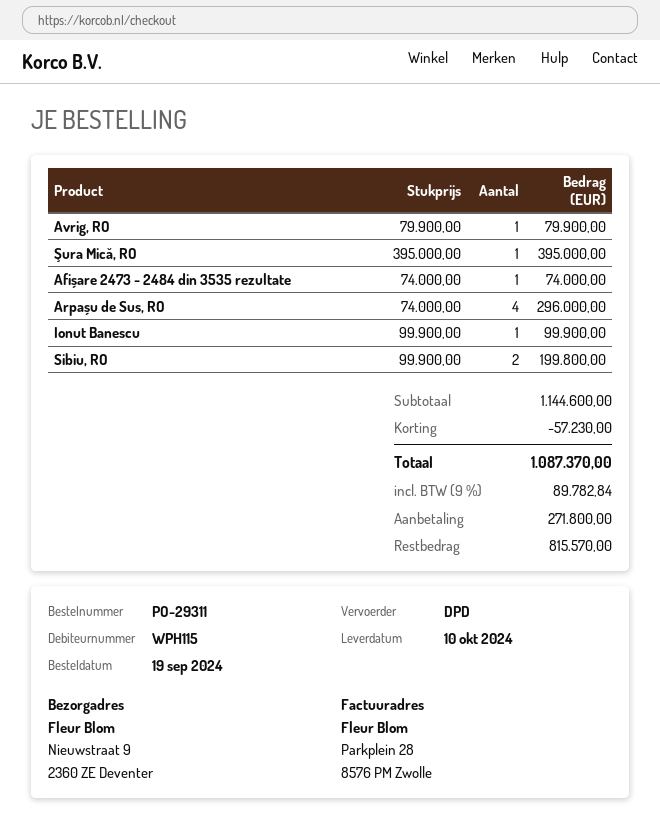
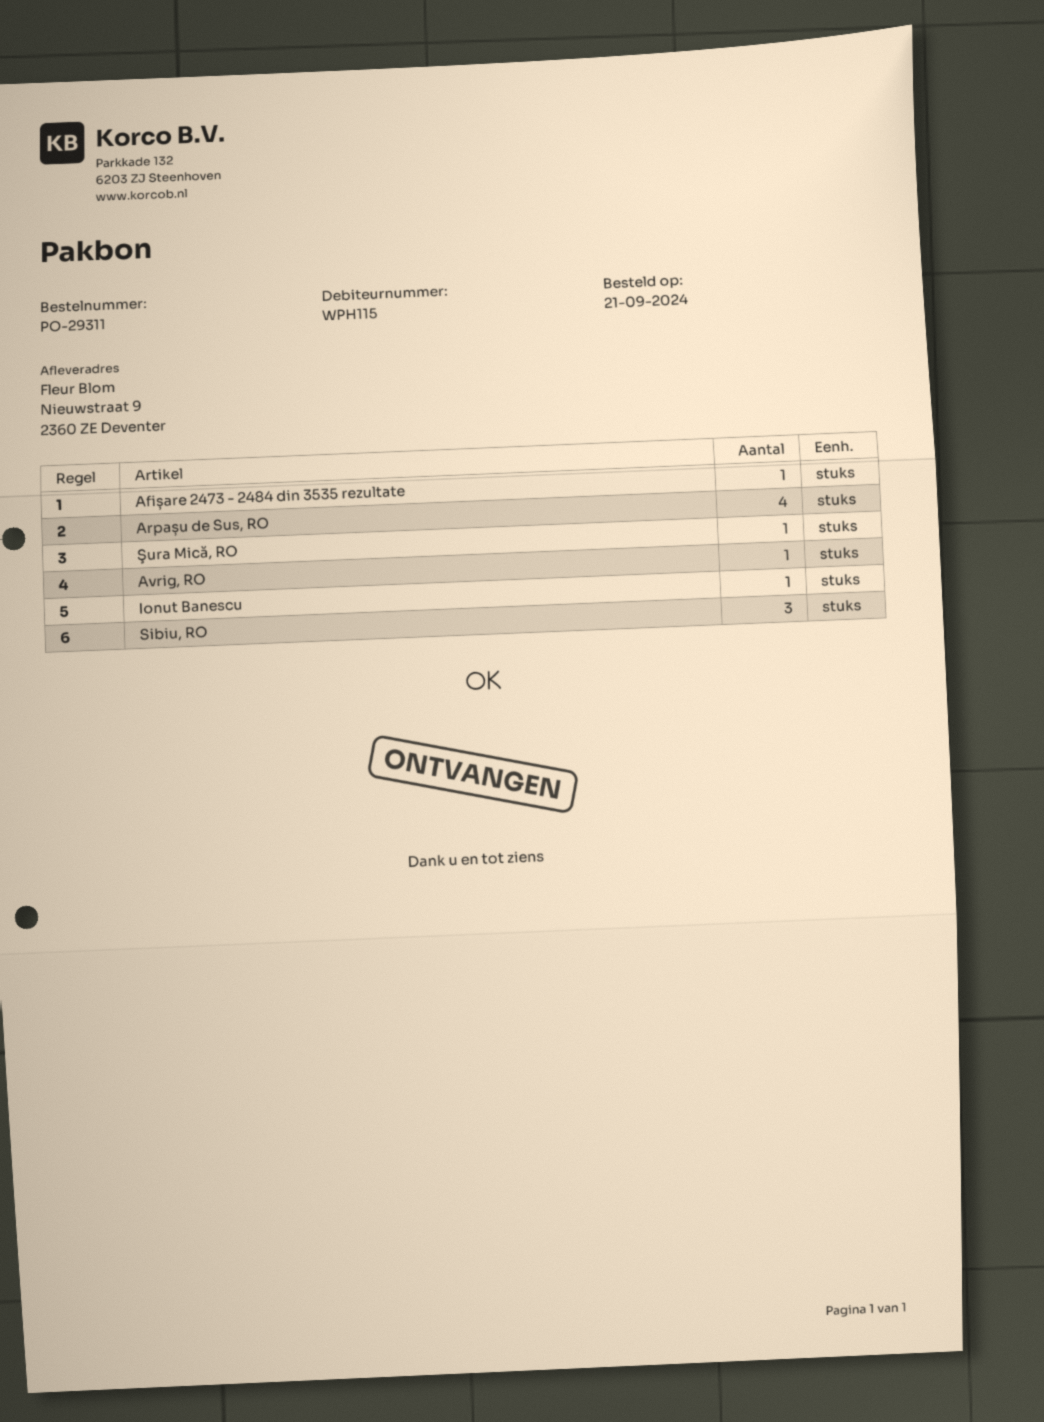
order date: 2024-09-19 -> 2024-09-21
Sibiu, RO: 2 -> 3

